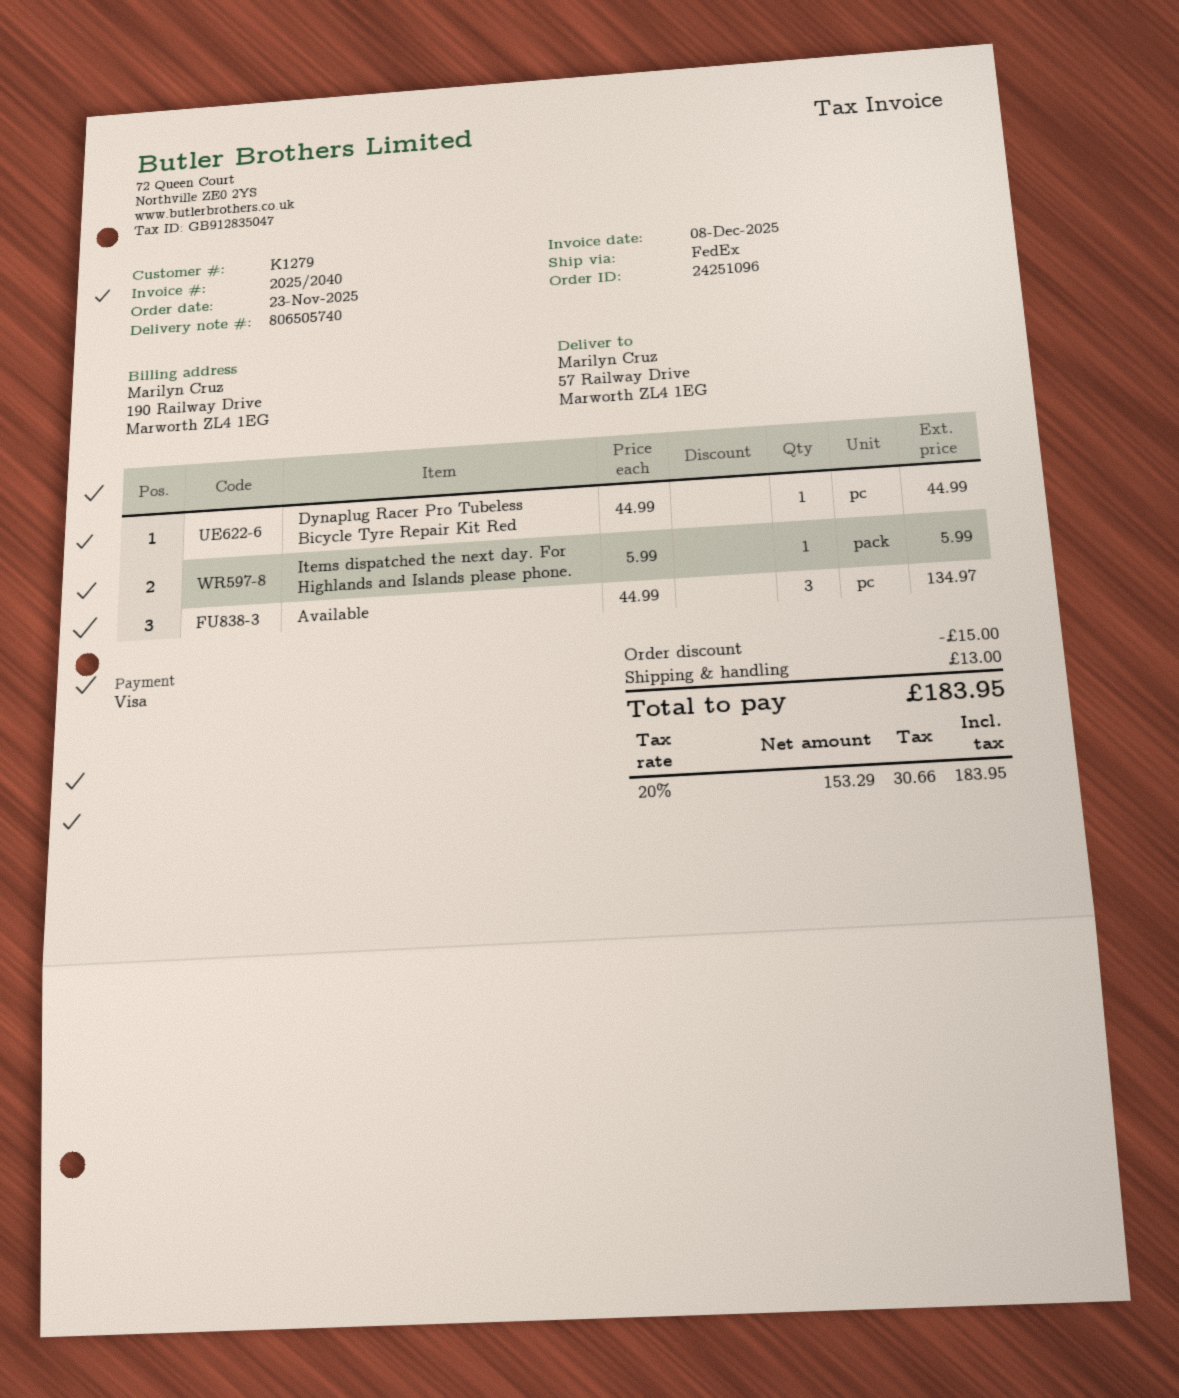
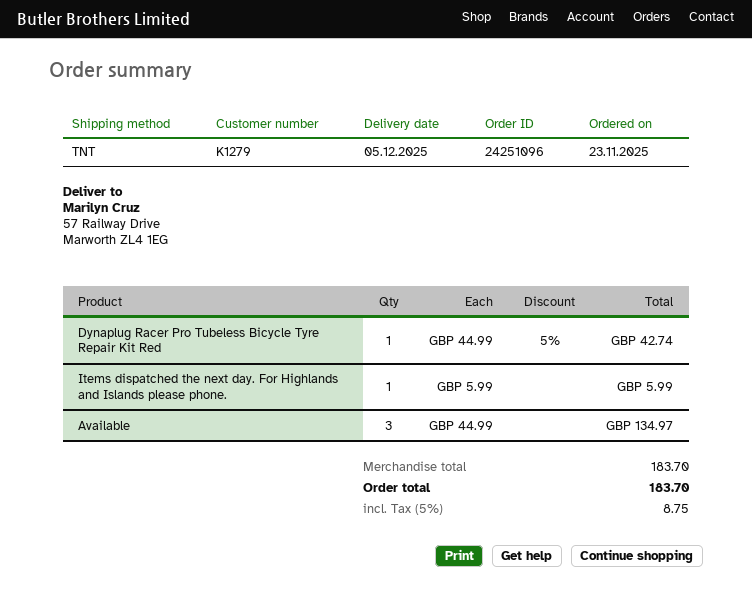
shipping method: FedEx -> TNT
Dynaplug Racer Pro Tubeless Bicycle Tyre Repair Kit Red: 1 x 44.99 = 44.99 -> 1 x 44.99 - 5% = 42.74
discount: 15.00 -> none
shipping: 13.00 -> none
tax: 20% = 30.66 -> 5% = 8.75
total: 183.95 -> 183.70

